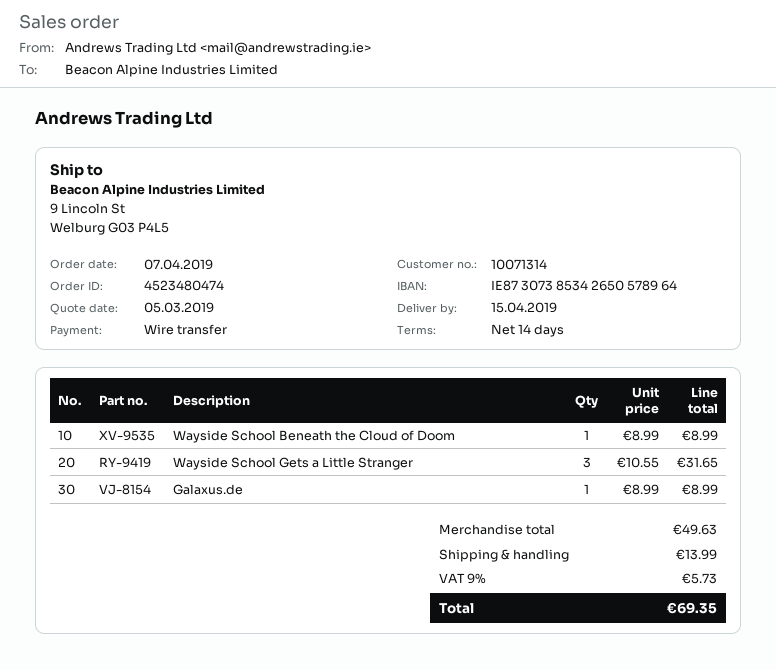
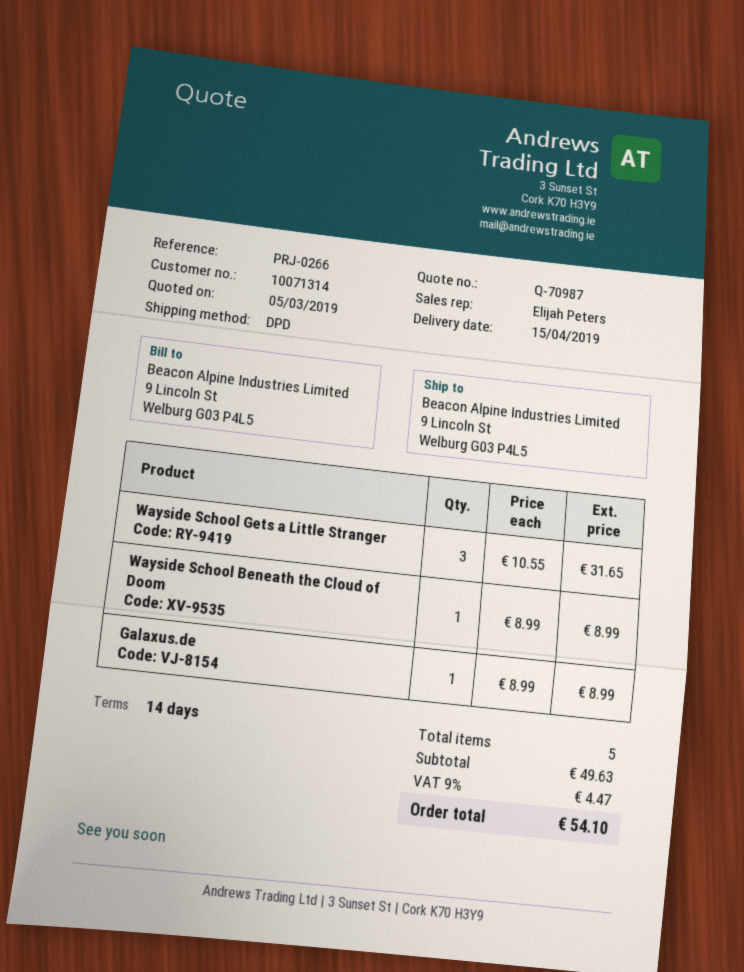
shipping: 13.99 -> none
tax: 9% = 5.73 -> 9% = 4.47
total: 69.35 -> 54.10

